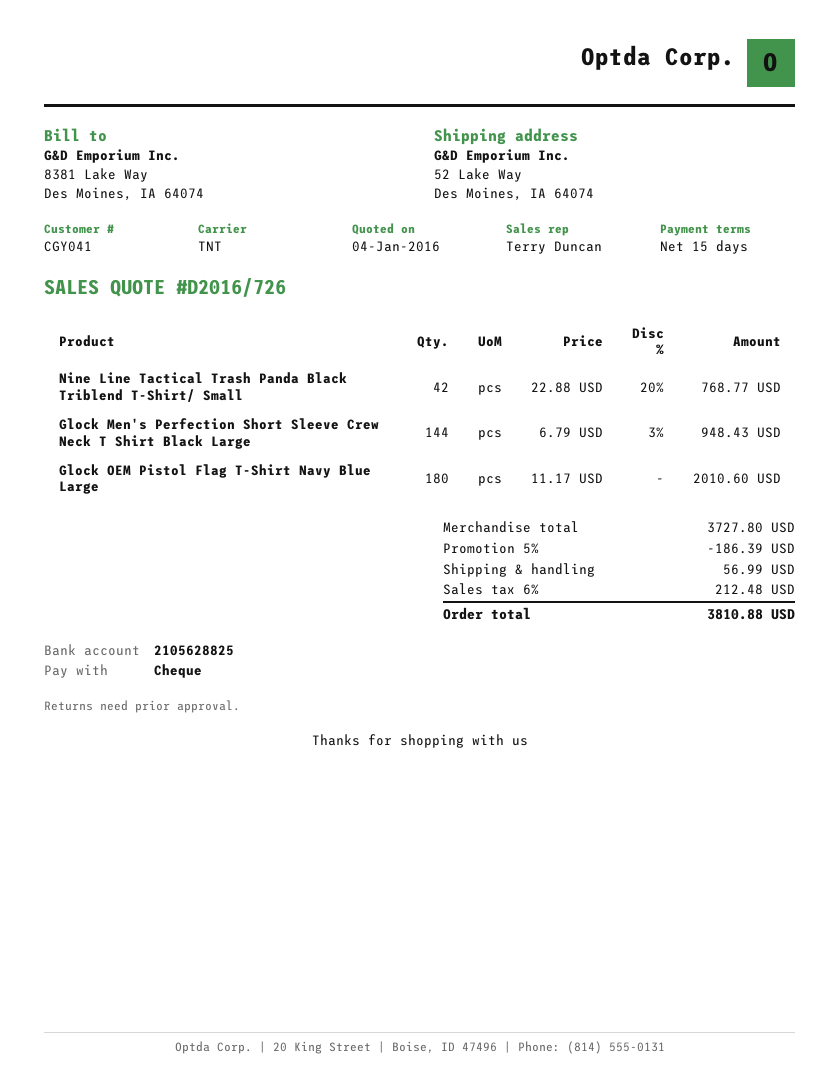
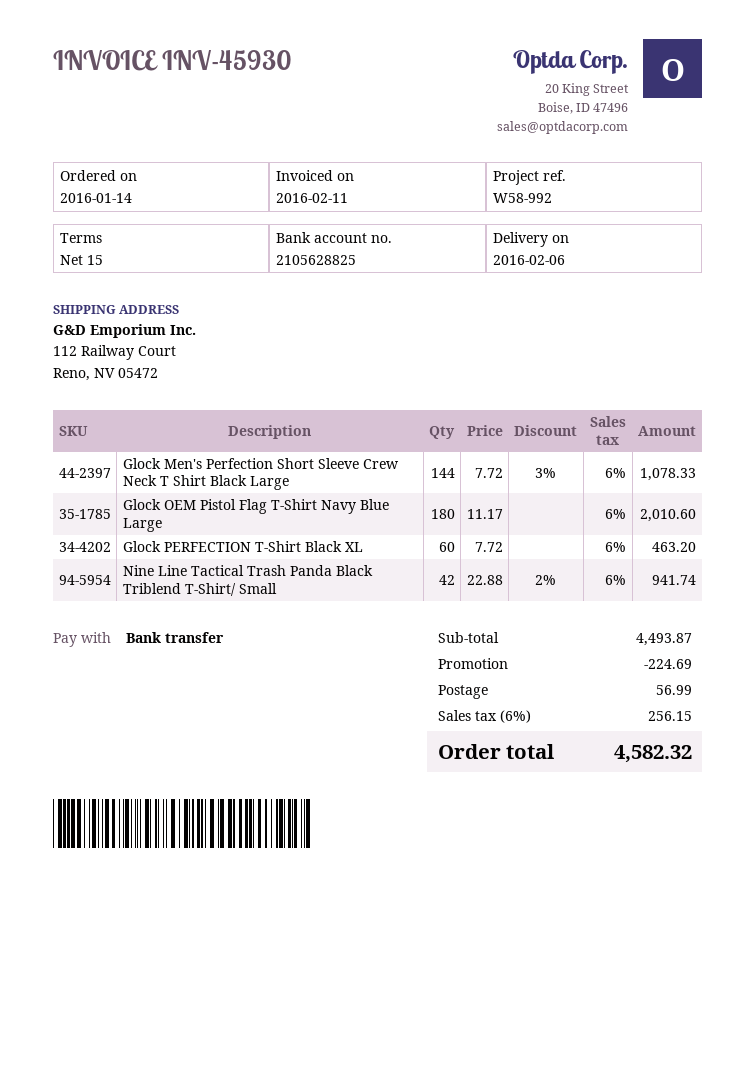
payment method: cheque -> bank transfer
ship to: 52 Lake Way, Des Moines, IA 64074 -> 112 Railway Court, Reno, NV 05472
Nine Line Tactical Trash Panda Black Triblend T-Shirt/ Small: 42 x 22.88 - 20% = 768.77 -> 42 x 22.88 - 2% = 941.74
Glock Men's Perfection Short Sleeve Crew Neck T Shirt Black Large: 144 x 6.79 - 3% = 948.43 -> 144 x 7.72 - 3% = 1078.33
Glock PERFECTION T-Shirt Black XL: none -> 60 x 7.72 = 463.20
subtotal: 3727.80 -> 4493.87
discount: 186.39 -> 224.69
tax: 6% = 212.48 -> 6% = 256.15
total: 3810.88 -> 4582.32

